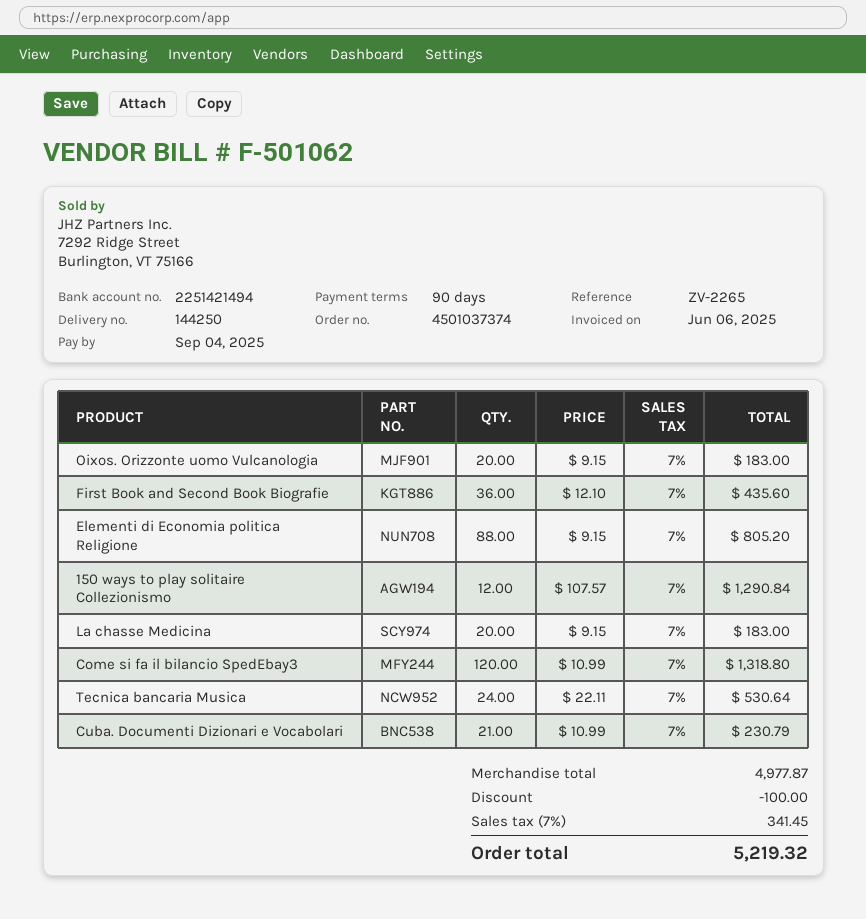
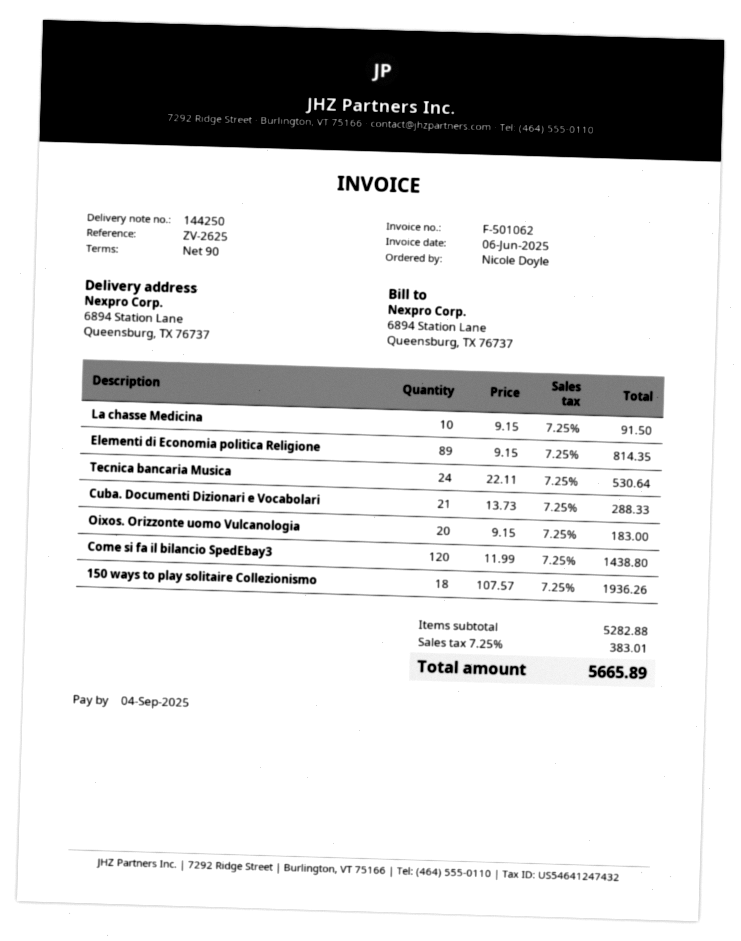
reference: ZV-2265 -> ZV-2625
First Book and Second Book Biografie: 36 x 12.10 = 435.60 -> none
Elementi di Economia politica Religione: 88 x 9.15 = 805.20 -> 89 x 9.15 = 814.35
150 ways to play solitaire Collezionismo: 12 x 107.57 = 1290.84 -> 18 x 107.57 = 1936.26
La chasse Medicina: 20 x 9.15 = 183.00 -> 10 x 9.15 = 91.50
Come si fa il bilancio SpedEbay3: 120 x 10.99 = 1318.80 -> 120 x 11.99 = 1438.80
Cuba. Documenti Dizionari e Vocabolari: 21 x 10.99 = 230.79 -> 21 x 13.73 = 288.33
subtotal: 4977.87 -> 5282.88
discount: 100.00 -> none
tax: 7% = 341.45 -> 7.25% = 383.01
total: 5219.32 -> 5665.89

